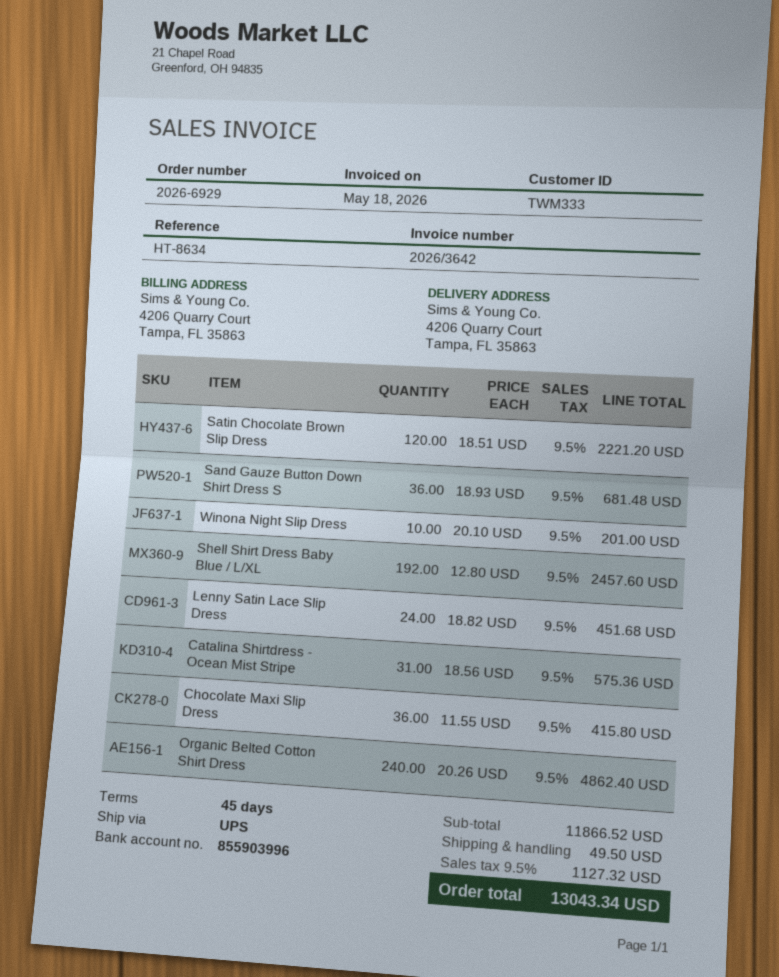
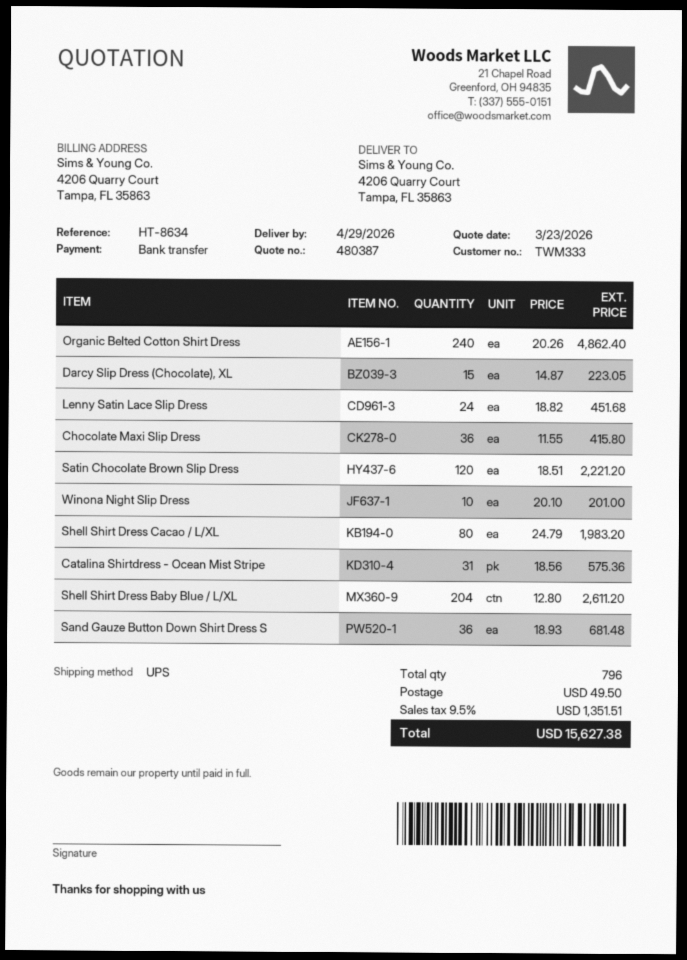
Shell Shirt Dress Baby Blue / L/XL: 192 x 12.80 = 2457.60 -> 204 x 12.80 = 2611.20
Darcy Slip Dress (Chocolate), XL: none -> 15 x 14.87 = 223.05
Shell Shirt Dress Cacao / L/XL: none -> 80 x 24.79 = 1983.20
tax: 9.5% = 1127.32 -> 9.5% = 1351.51
total: 13043.34 -> 15627.38

